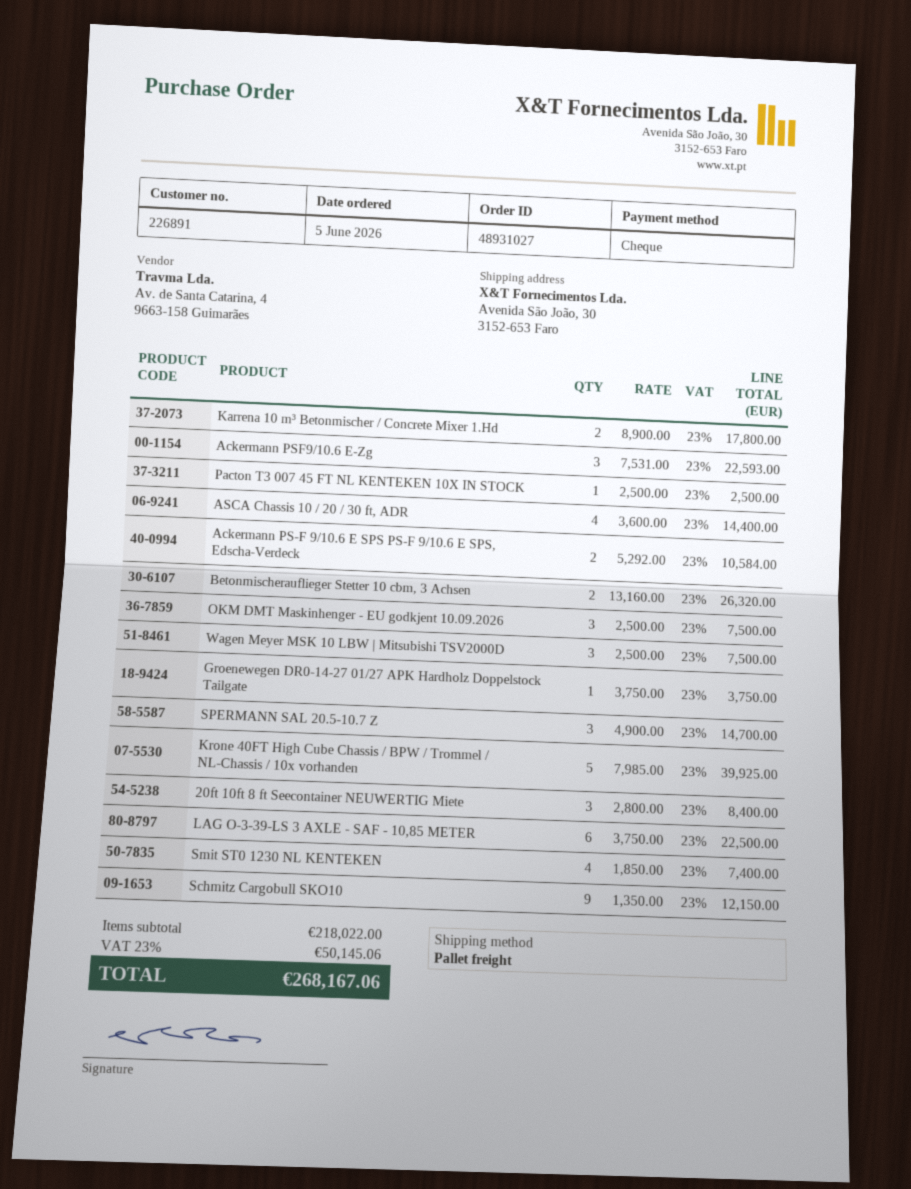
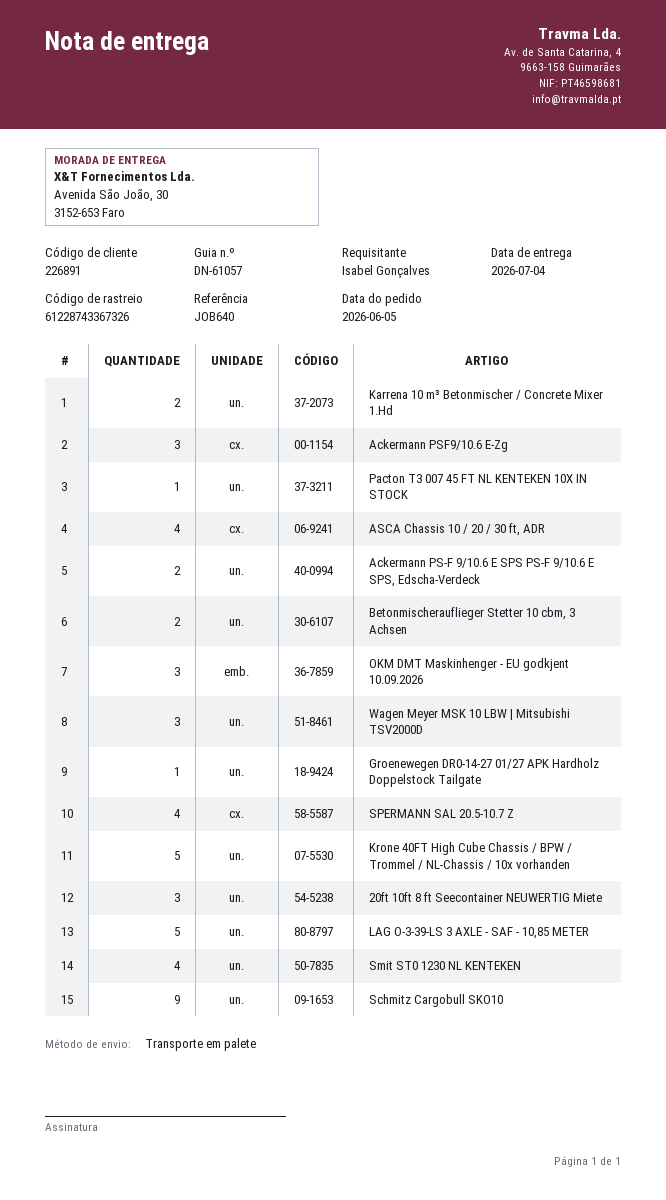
SPERMANN SAL 20.5-10.7 Z: 3 -> 4
LAG O-3-39-LS 3 AXLE - SAF - 10,85 METER: 6 -> 5

